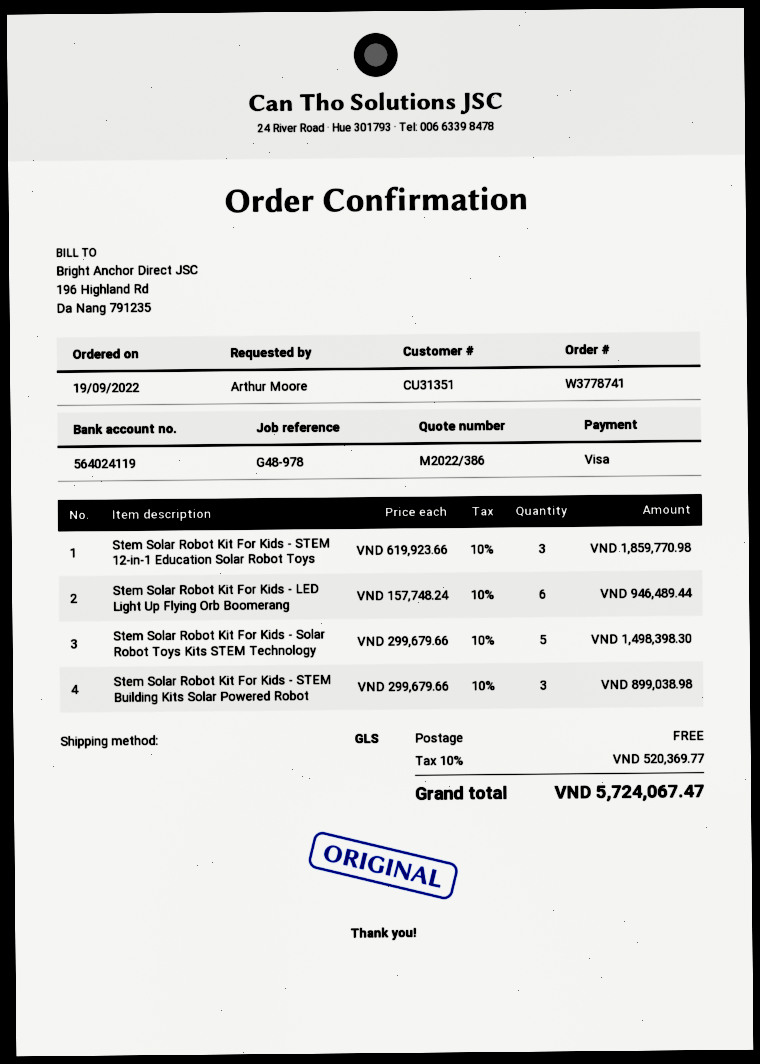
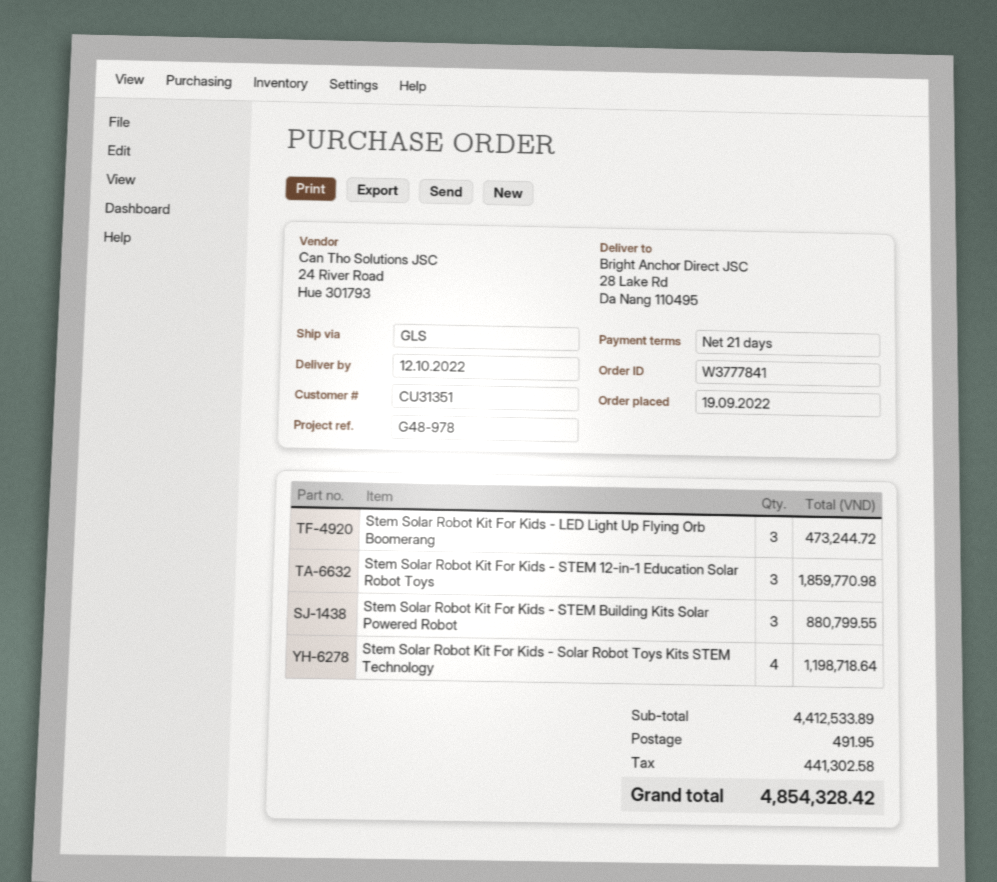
order number: W3778741 -> W3777841
Stem Solar Robot Kit For Kids - LED Light Up Flying Orb Boomerang: 6 for 946489.44 -> 3 for 473244.72
Stem Solar Robot Kit For Kids - Solar Robot Toys Kits STEM Technology: 5 for 1498398.30 -> 4 for 1198718.64
Stem Solar Robot Kit For Kids - STEM Building Kits Solar Powered Robot: 3 for 899038.98 -> 3 for 880799.55
shipping: 0.00 -> 491.95
tax: 520369.77 -> 441302.58
total: 5724067.47 -> 4854328.42

